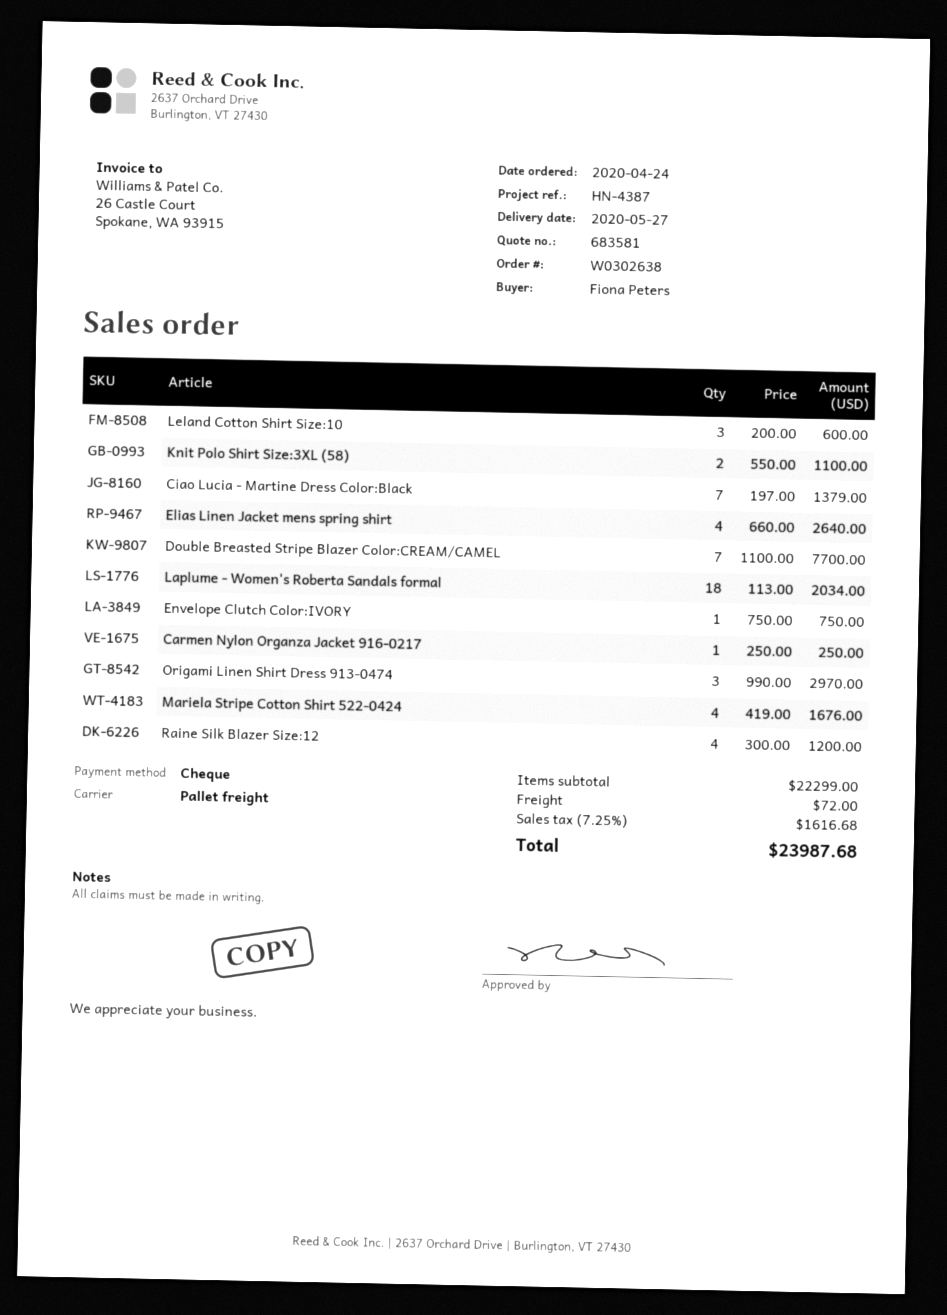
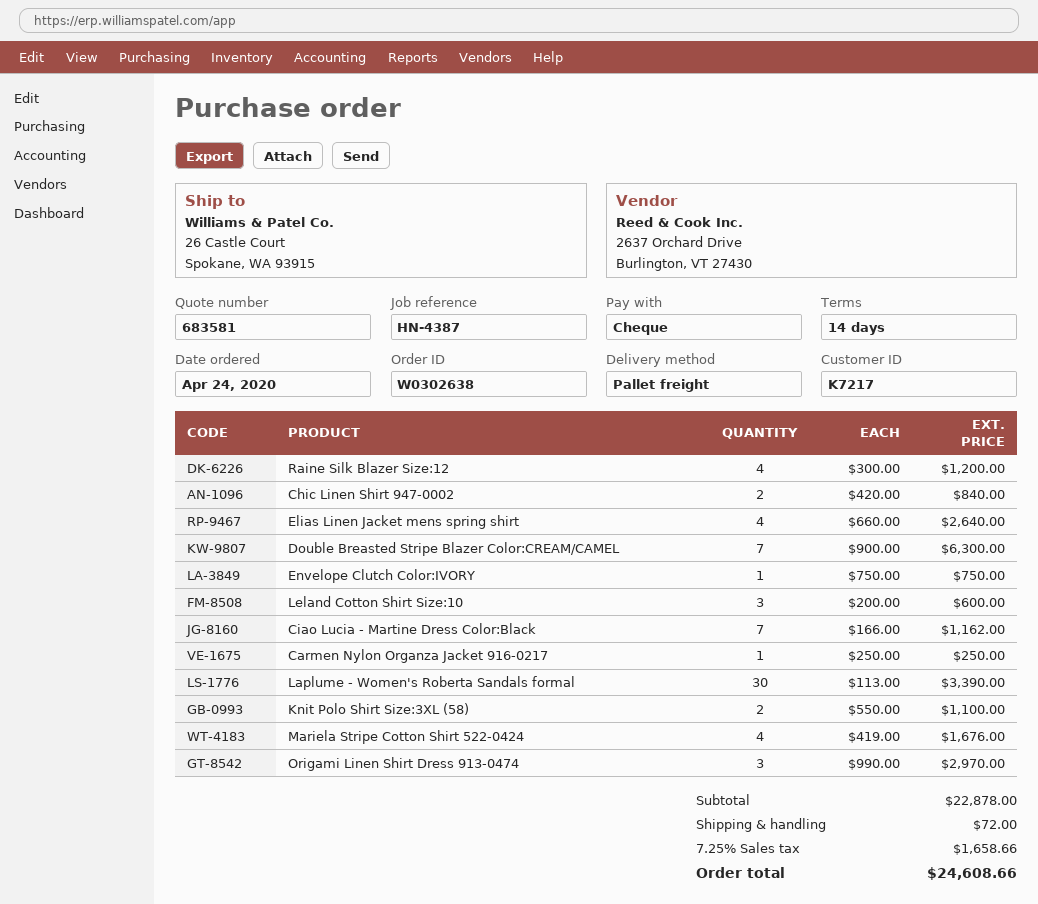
Ciao Lucia - Martine Dress Color:Black: 7 x 197.00 = 1379.00 -> 7 x 166.00 = 1162.00
Double Breasted Stripe Blazer Color:CREAM/CAMEL: 7 x 1100.00 = 7700.00 -> 7 x 900.00 = 6300.00
Laplume - Women's Roberta Sandals formal: 18 x 113.00 = 2034.00 -> 30 x 113.00 = 3390.00
Chic Linen Shirt 947-0002: none -> 2 x 420.00 = 840.00
subtotal: 22299.00 -> 22878.00
tax: 7.25% = 1616.68 -> 7.25% = 1658.66
total: 23987.68 -> 24608.66

